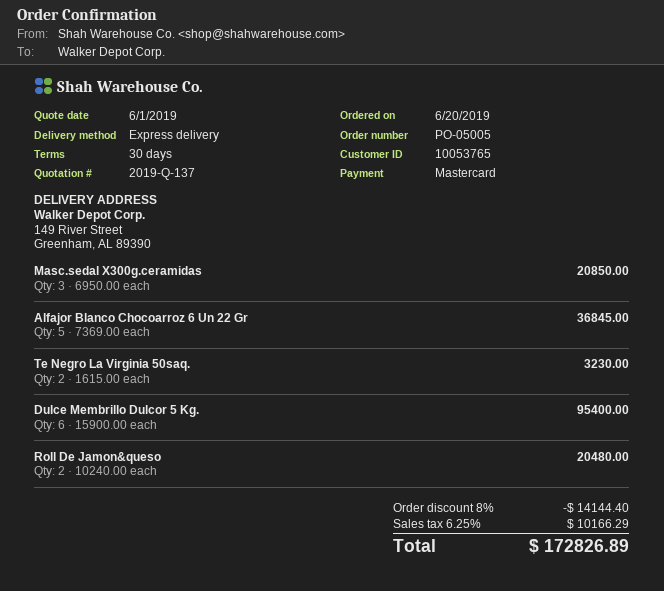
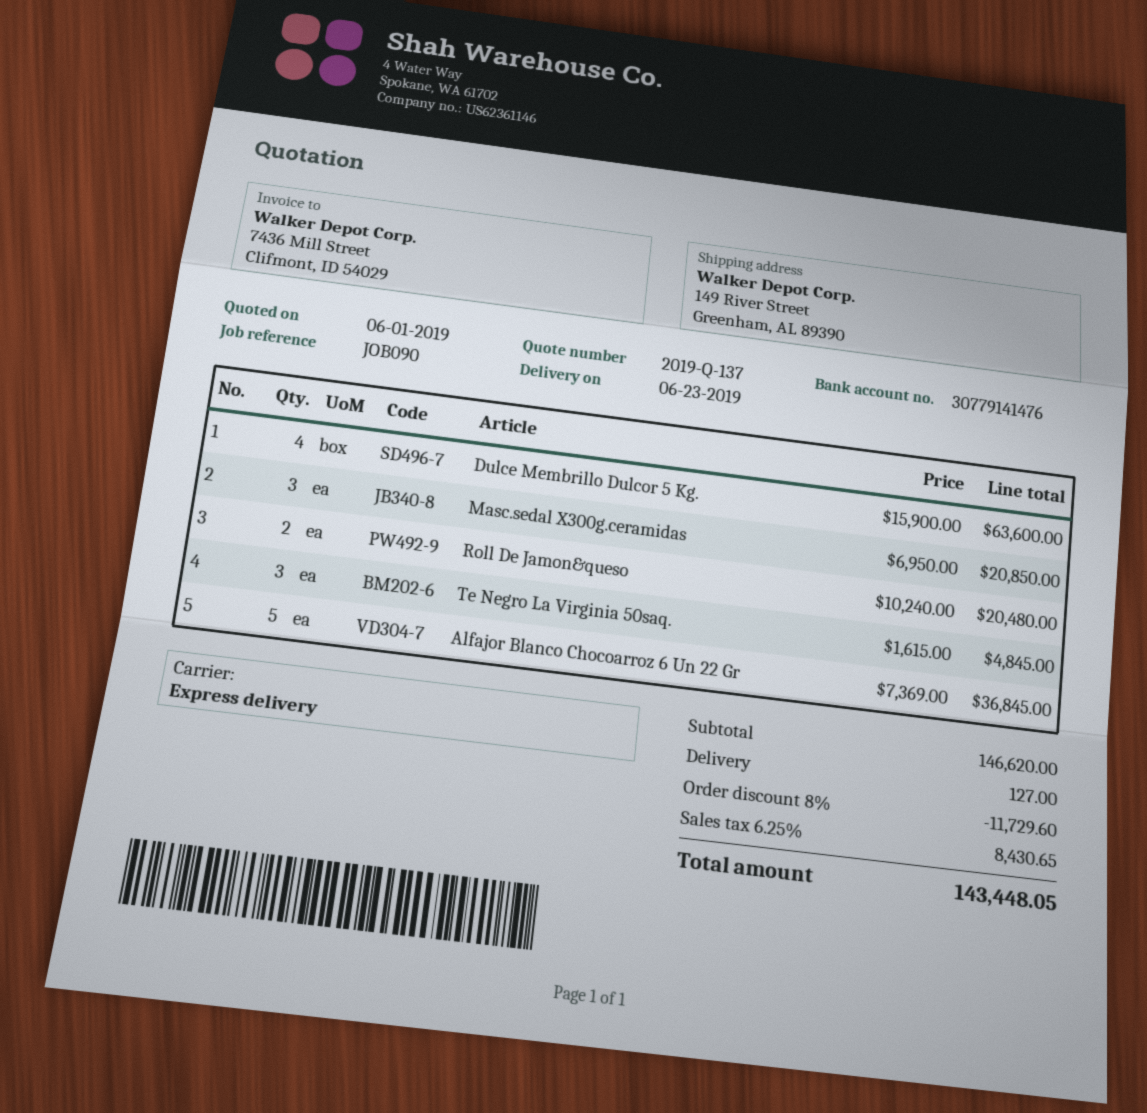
Te Negro La Virginia 50saq.: 2 x 1615.00 = 3230.00 -> 3 x 1615.00 = 4845.00
Dulce Membrillo Dulcor 5 Kg.: 6 x 15900.00 = 95400.00 -> 4 x 15900.00 = 63600.00
discount: 8% = 14144.40 -> 8% = 11729.60
shipping: none -> 127.00
tax: 6.25% = 10166.29 -> 6.25% = 8430.65
total: 172826.89 -> 143448.05

